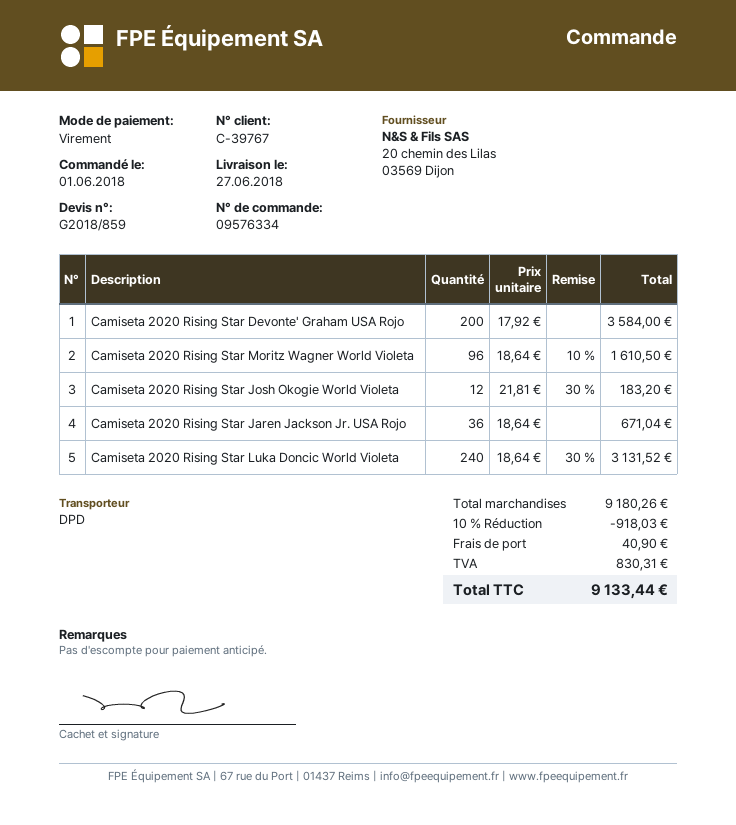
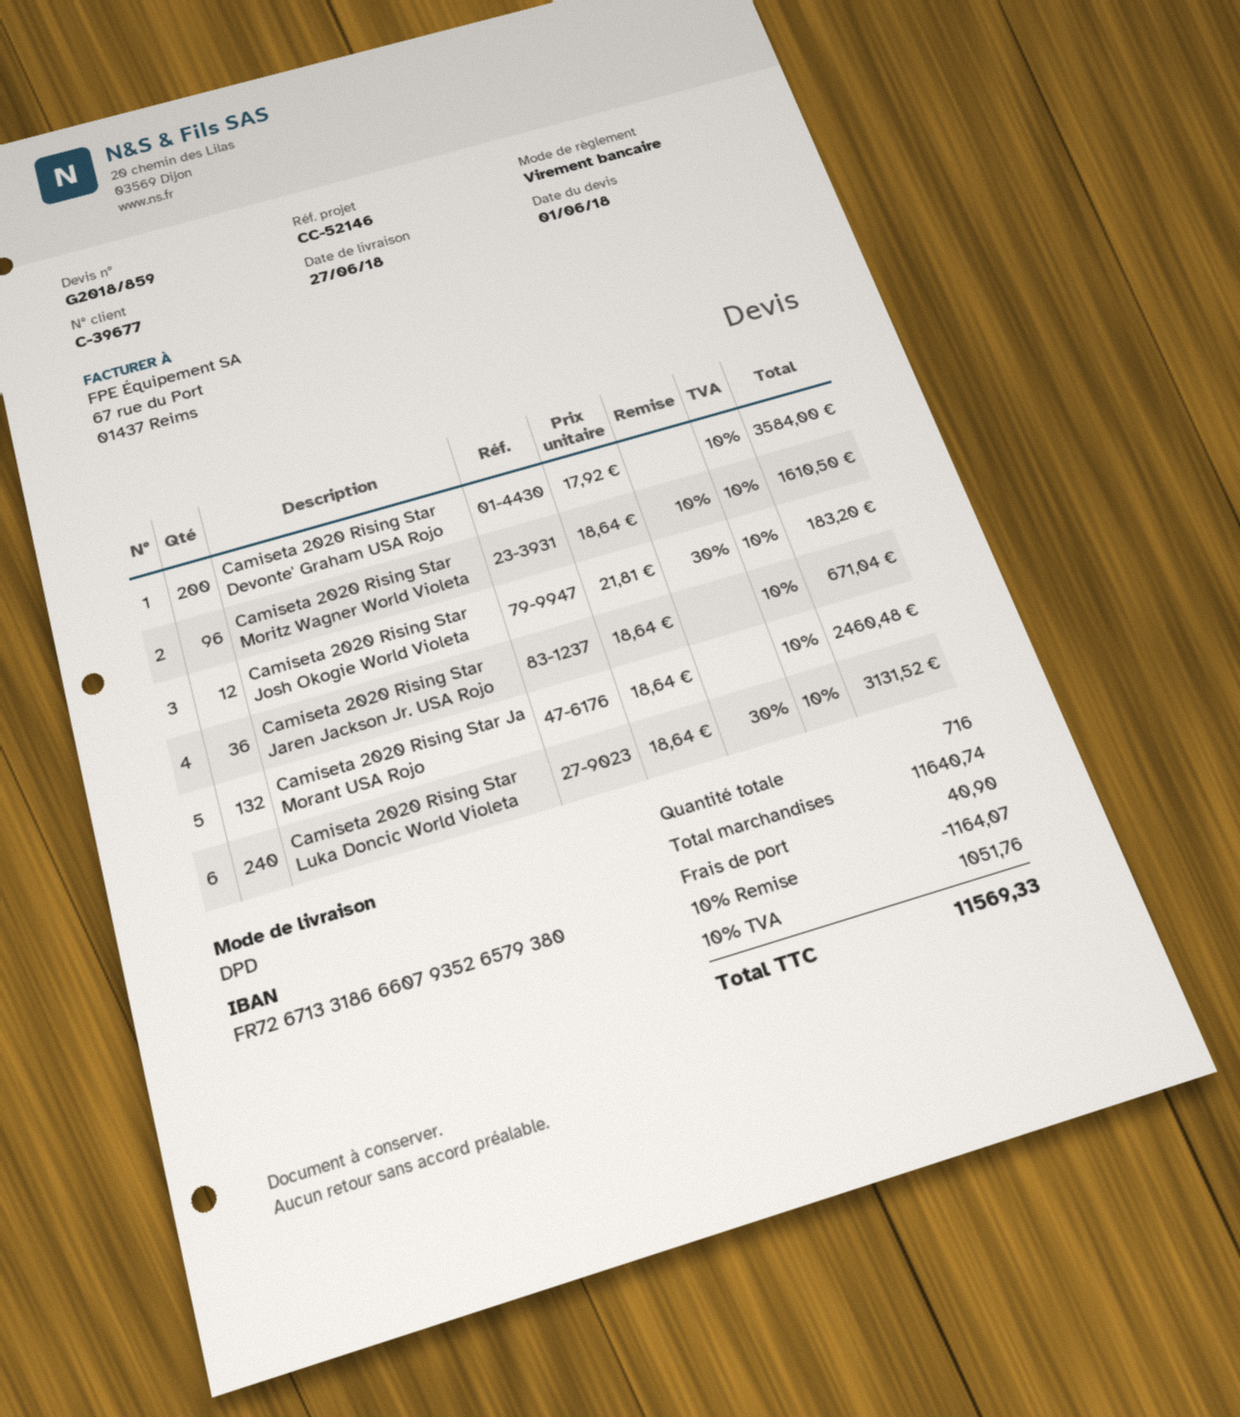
customer number: C-39767 -> C-39677
Camiseta 2020 Rising Star Ja Morant USA Rojo: none -> 132 x 18.64 = 2460.48
subtotal: 9180.26 -> 11640.74
discount: 10% = 918.03 -> 10% = 1164.07
tax: 830.31 -> 1051.76
total: 9133.44 -> 11569.33

